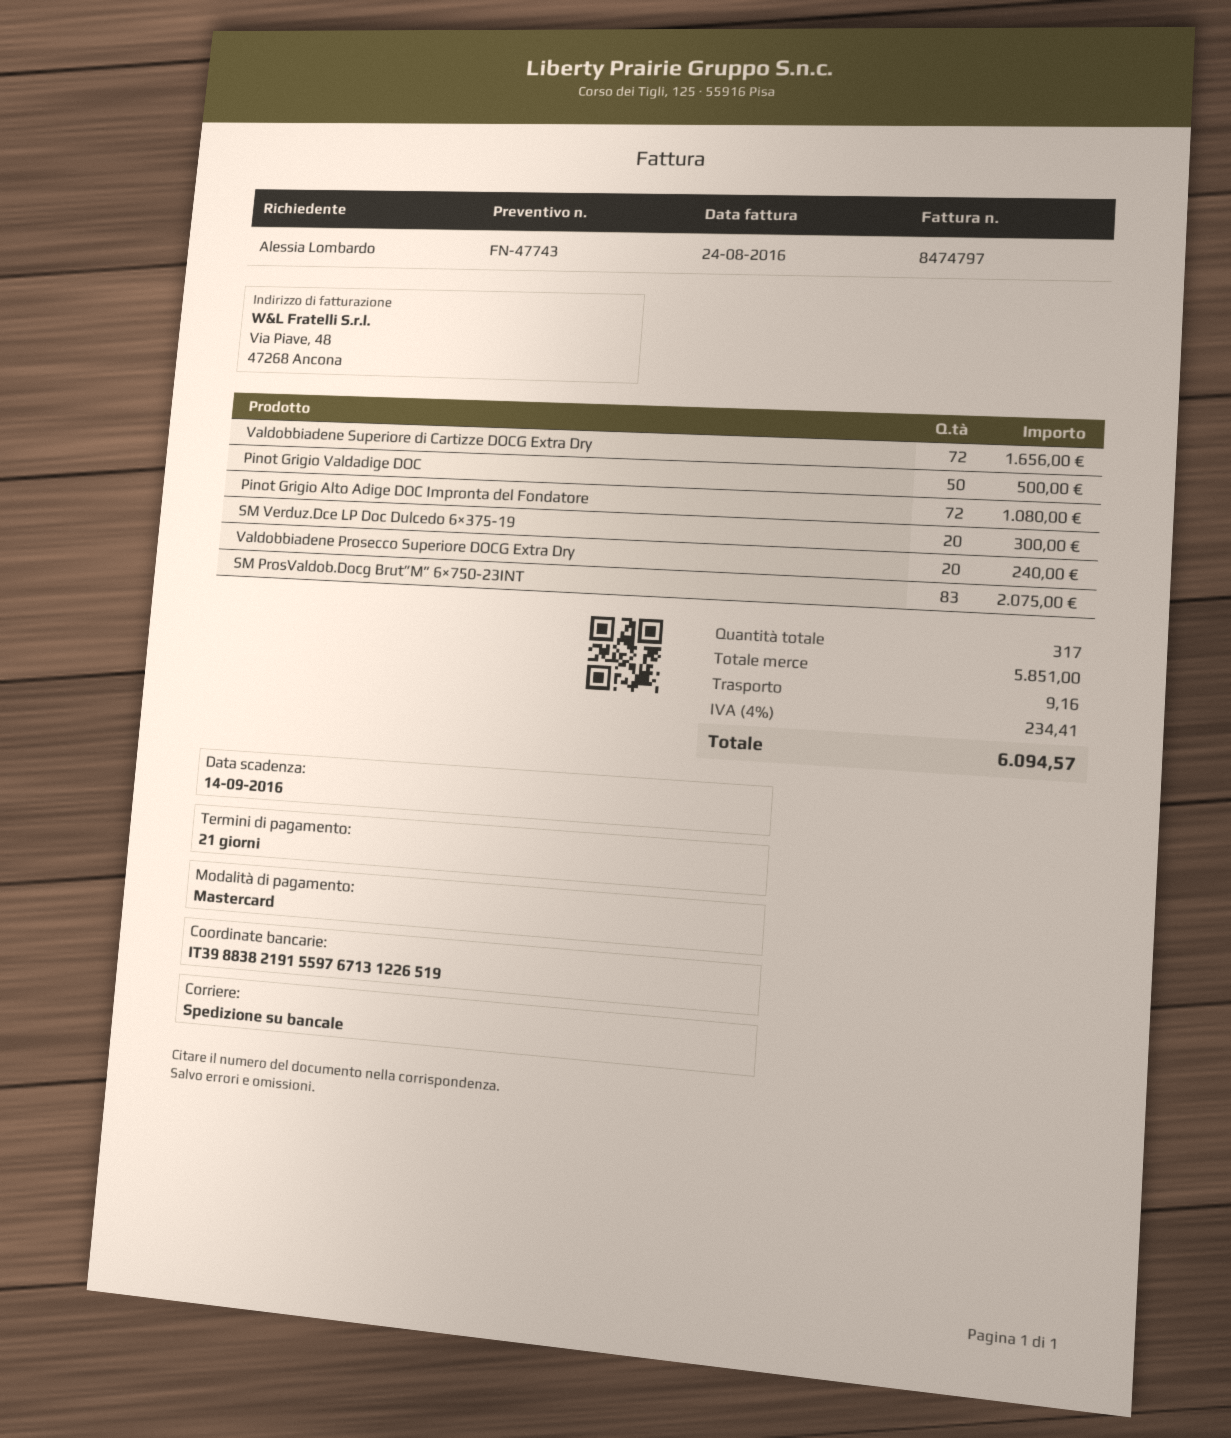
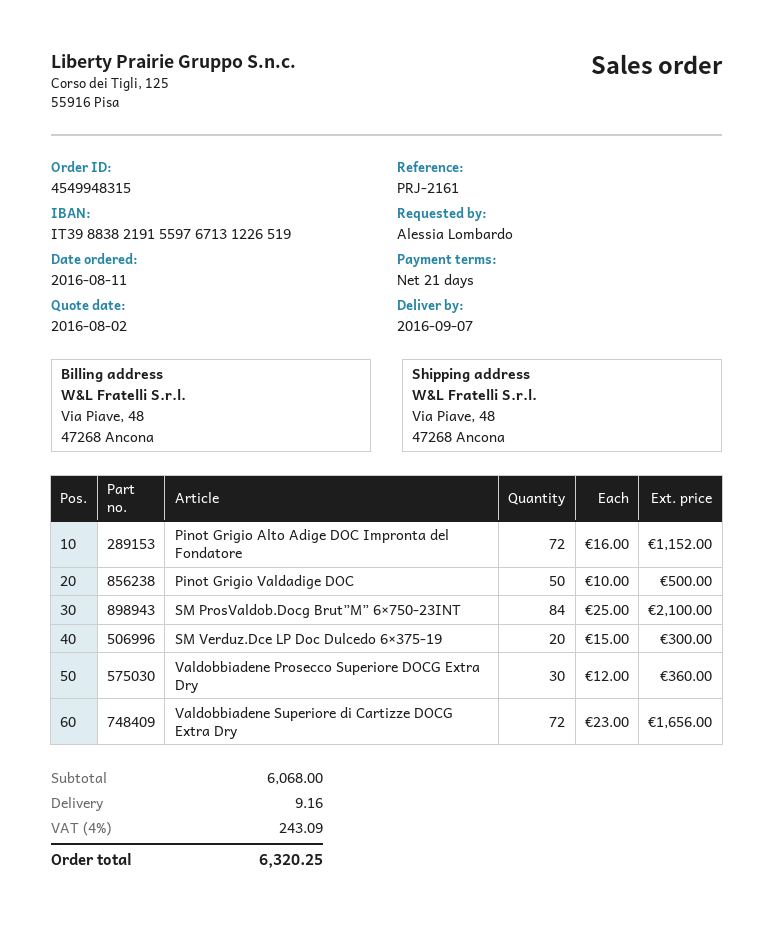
Pinot Grigio Alto Adige DOC Impronta del Fondatore: 72 for 1080.00 -> 72 for 1152.00
Valdobbiadene Prosecco Superiore DOCG Extra Dry: 20 for 240.00 -> 30 for 360.00
SM ProsValdob.Docg Brut”M” 6×750-23INT: 83 for 2075.00 -> 84 for 2100.00
subtotal: 5851.00 -> 6068.00
tax: 4% = 234.41 -> 4% = 243.09
total: 6094.57 -> 6320.25

